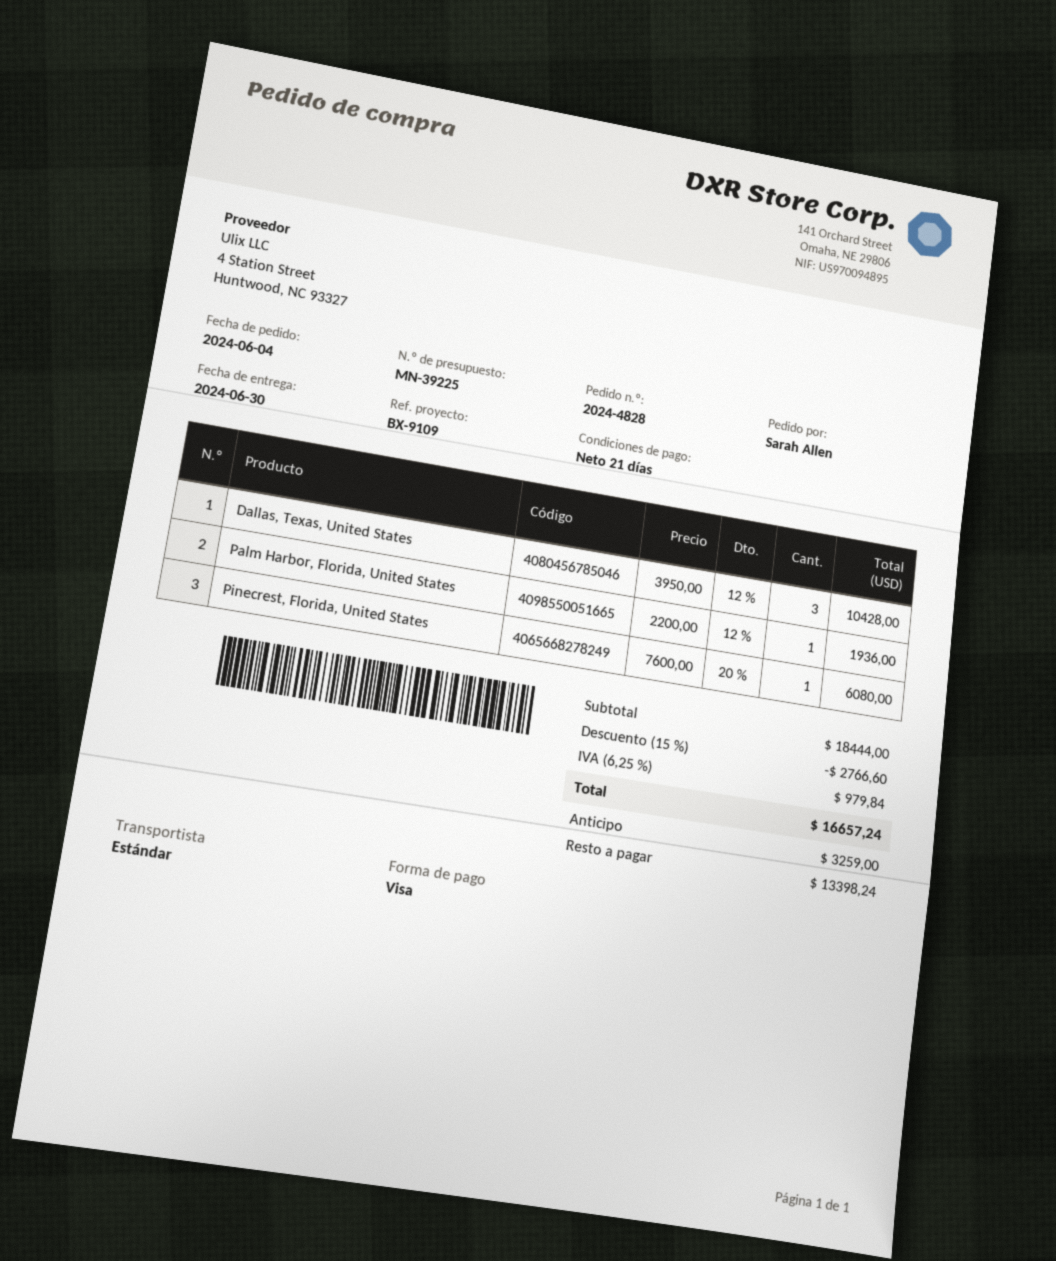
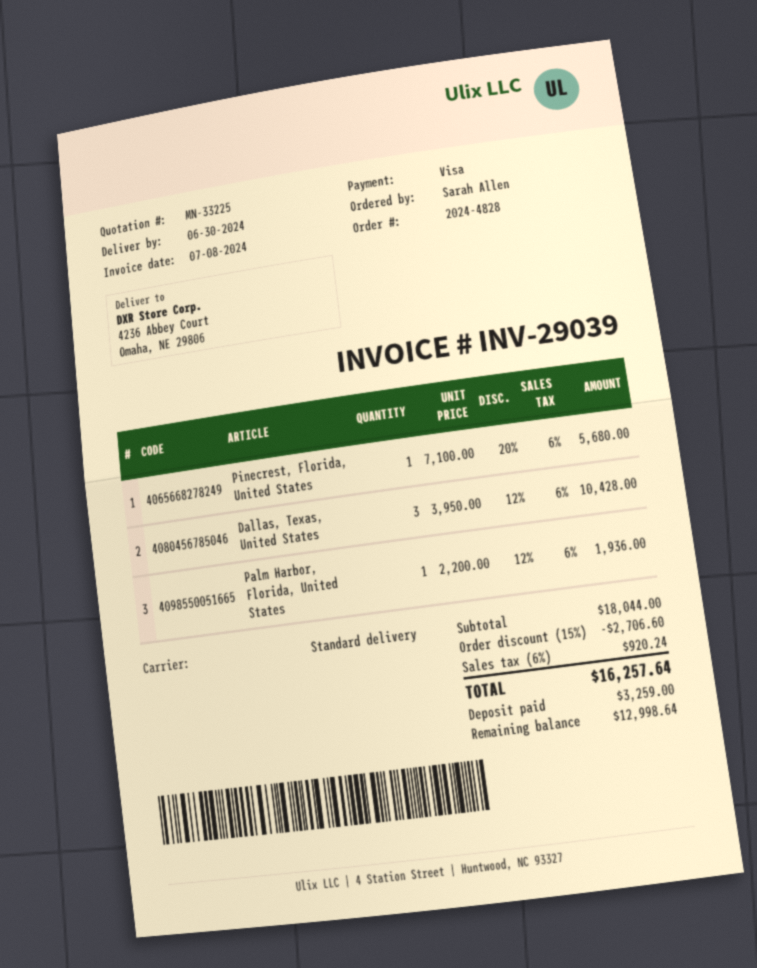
quote number: MN-39225 -> MN-33225
Pinecrest, Florida, United States: 1 x 7600.00 - 20% = 6080.00 -> 1 x 7100.00 - 20% = 5680.00
subtotal: 18444.00 -> 18044.00
discount: 15% = 2766.60 -> 15% = 2706.60
tax: 6.25% = 979.84 -> 6% = 920.24
total: 16657.24 -> 16257.64
balance: 13398.24 -> 12998.64

